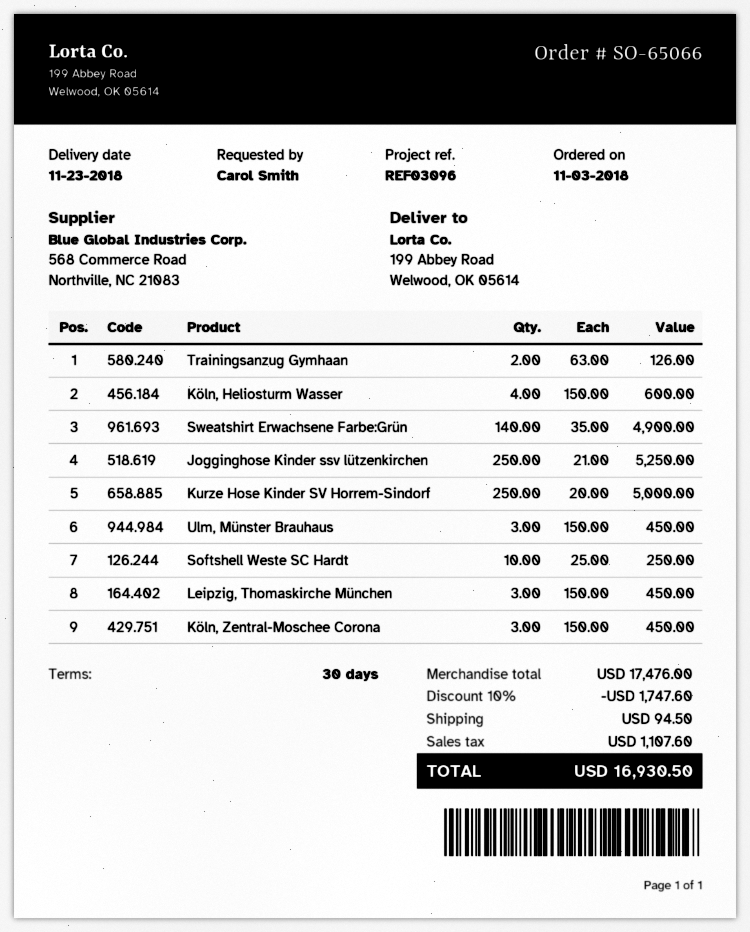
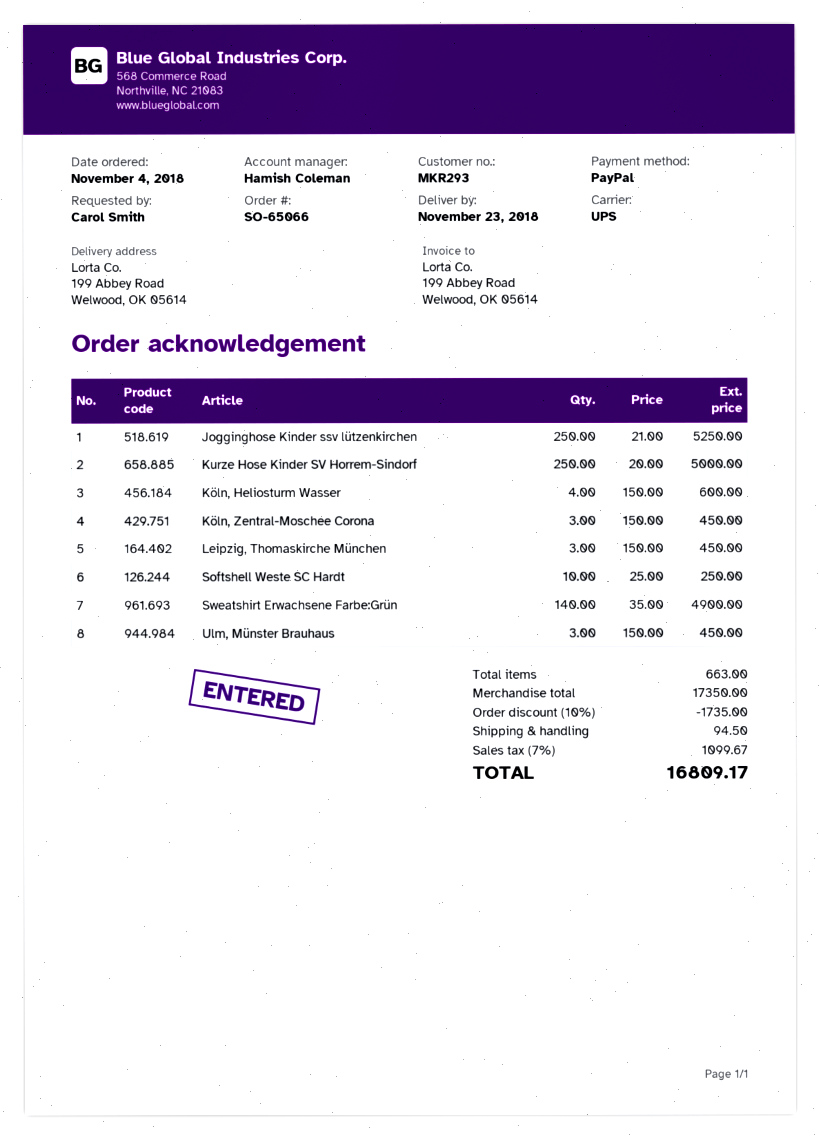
order date: 2018-11-03 -> 2018-11-04
Trainingsanzug Gymhaan: 2 x 63.00 = 126.00 -> none
subtotal: 17476.00 -> 17350.00
discount: 10% = 1747.60 -> 10% = 1735.00
tax: 1107.60 -> 1099.67
total: 16930.50 -> 16809.17

